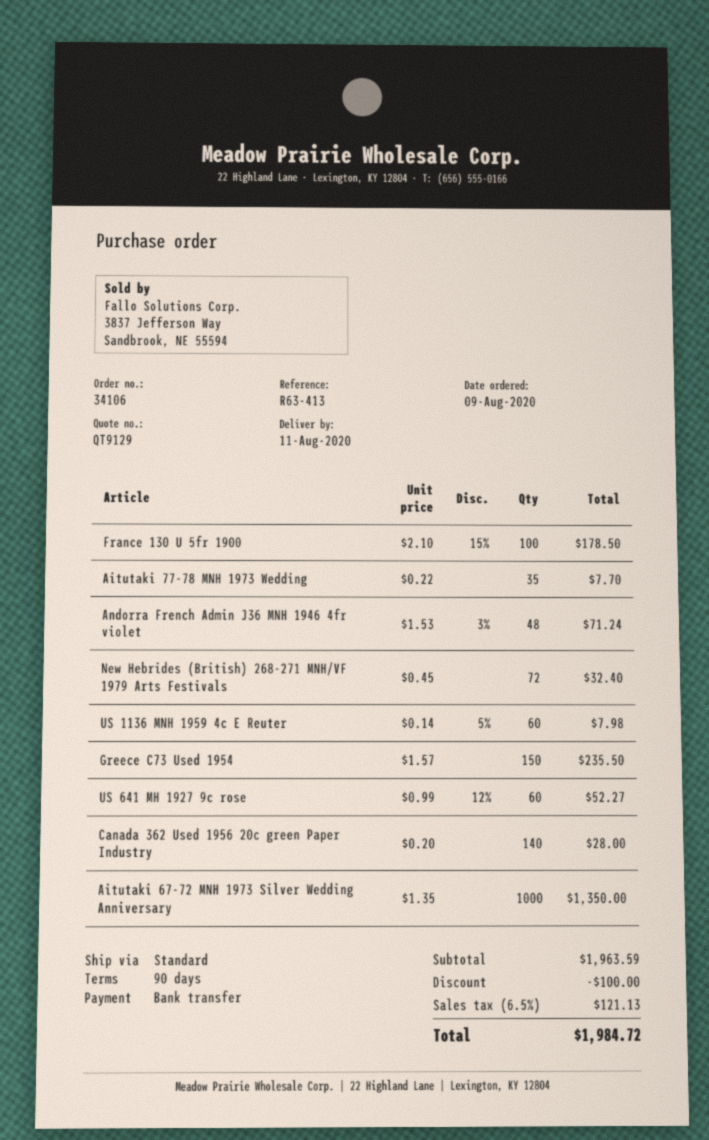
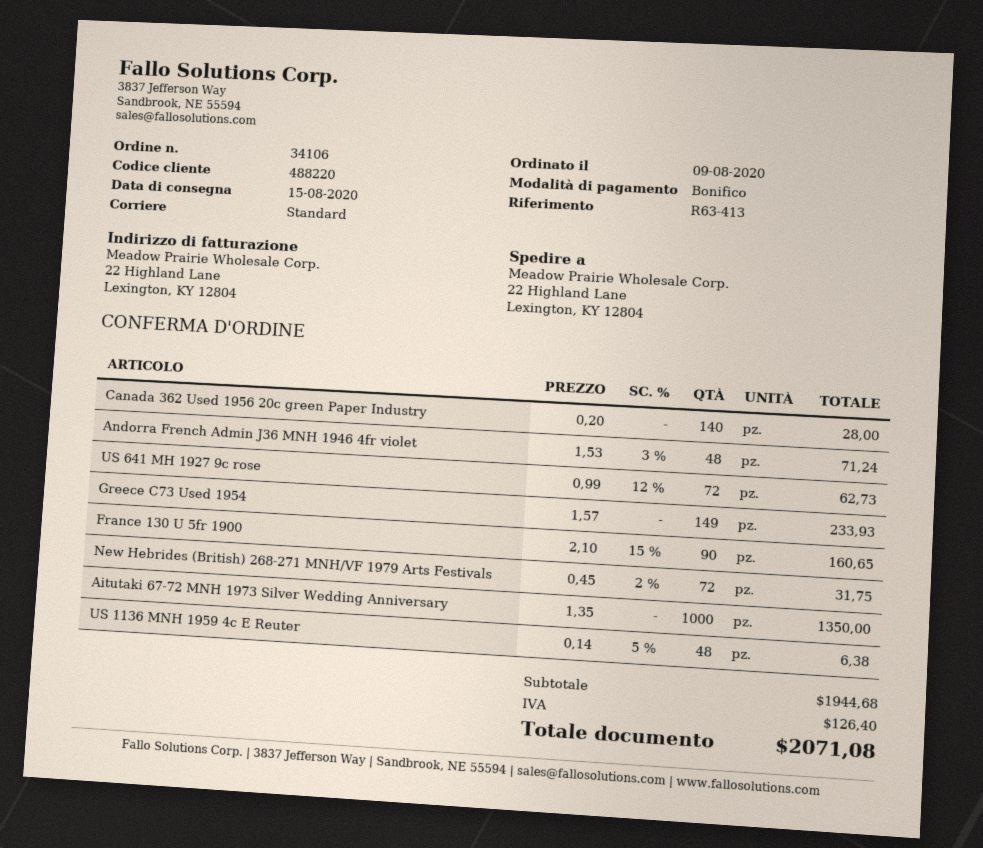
delivery date: 2020-08-11 -> 2020-08-15
France 130 U 5fr 1900: 100 x 2.10 - 15% = 178.50 -> 90 x 2.10 - 15% = 160.65
Aitutaki 77-78 MNH 1973 Wedding: 35 x 0.22 = 7.70 -> none
New Hebrides (British) 268-271 MNH/VF 1979 Arts Festivals: 72 x 0.45 = 32.40 -> 72 x 0.45 - 2% = 31.75
US 1136 MNH 1959 4c E Reuter: 60 x 0.14 - 5% = 7.98 -> 48 x 0.14 - 5% = 6.38
Greece C73 Used 1954: 150 x 1.57 = 235.50 -> 149 x 1.57 = 233.93
US 641 MH 1927 9c rose: 60 x 0.99 - 12% = 52.27 -> 72 x 0.99 - 12% = 62.73
subtotal: 1963.59 -> 1944.68
discount: 100.00 -> none
tax: 121.13 -> 126.40
total: 1984.72 -> 2071.08

